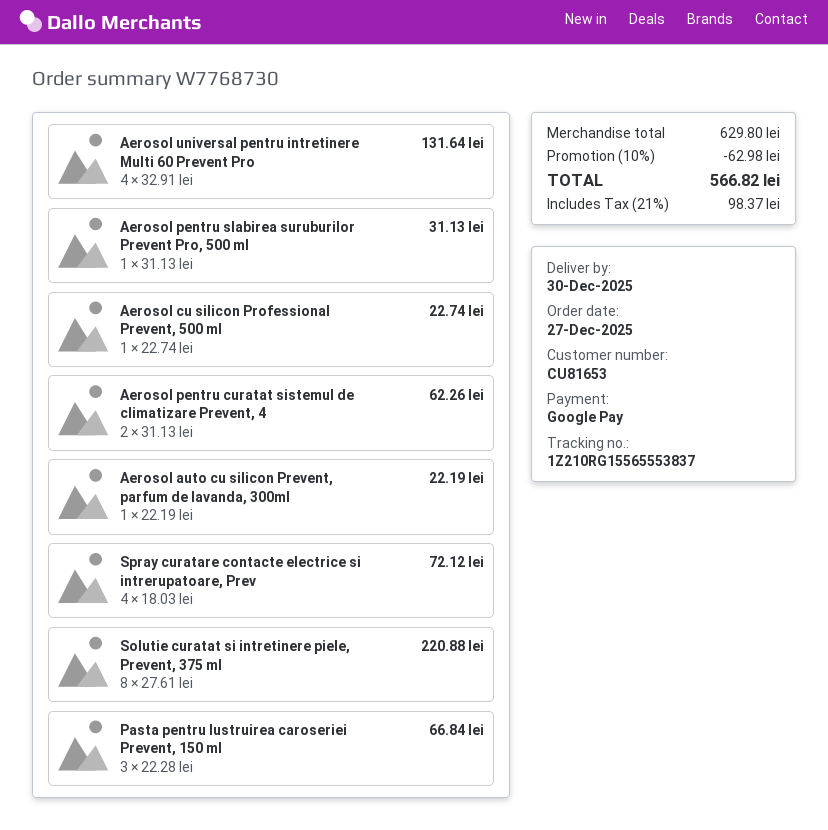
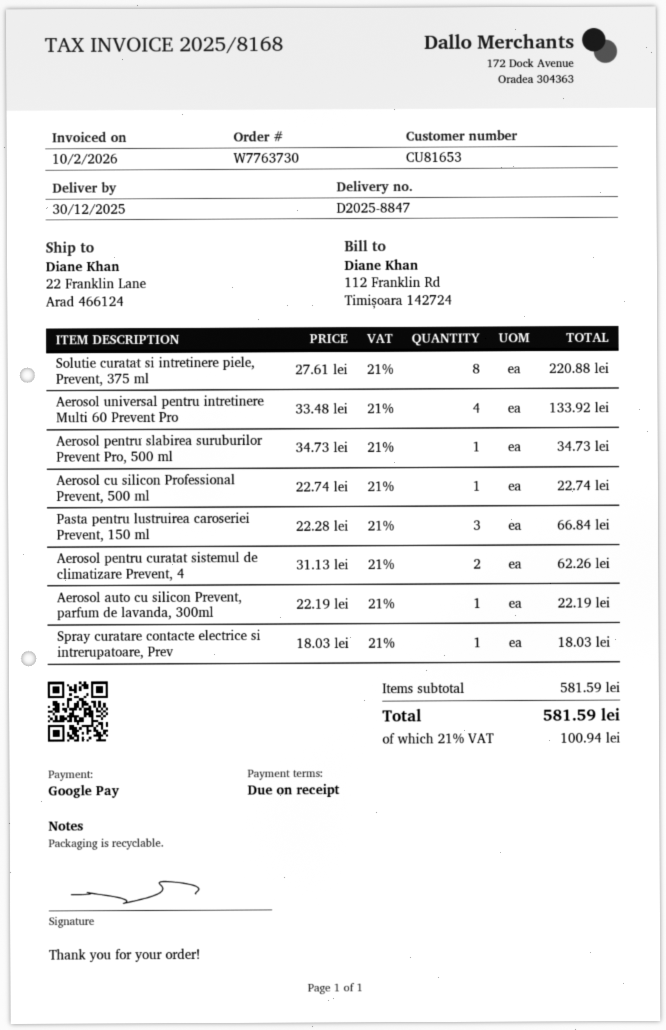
order number: W7768730 -> W7763730
Aerosol universal pentru intretinere Multi 60 Prevent Pro: 4 x 32.91 = 131.64 -> 4 x 33.48 = 133.92
Aerosol pentru slabirea suruburilor Prevent Pro, 500 ml: 1 x 31.13 = 31.13 -> 1 x 34.73 = 34.73
Spray curatare contacte electrice si intrerupatoare, Prev: 4 x 18.03 = 72.12 -> 1 x 18.03 = 18.03
subtotal: 629.80 -> 581.59
discount: 10% = 62.98 -> none
tax: 21% = 98.37 -> 21% = 100.94
total: 566.82 -> 581.59

